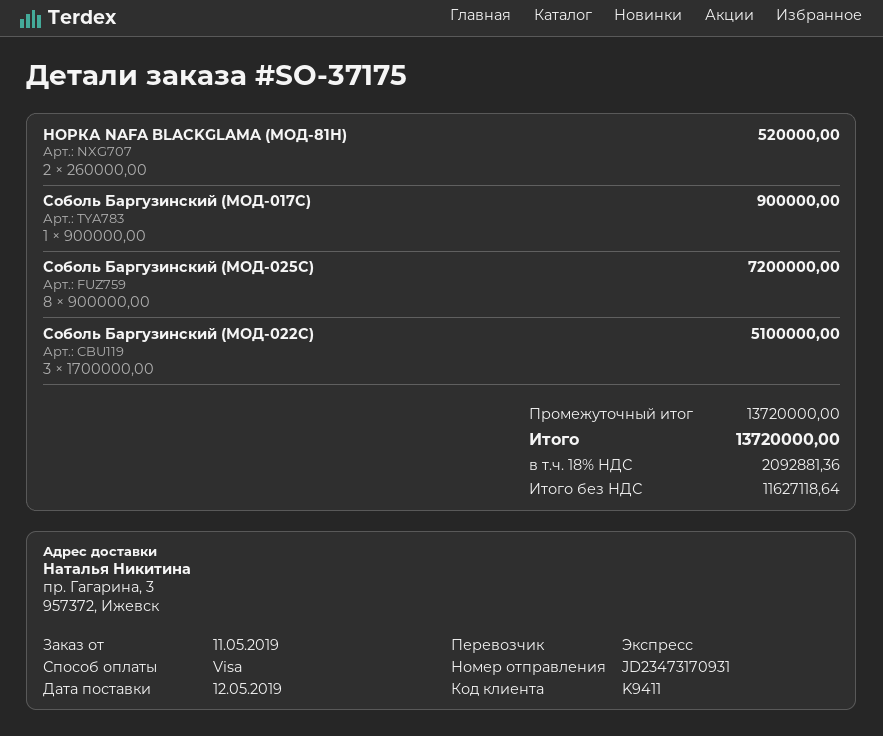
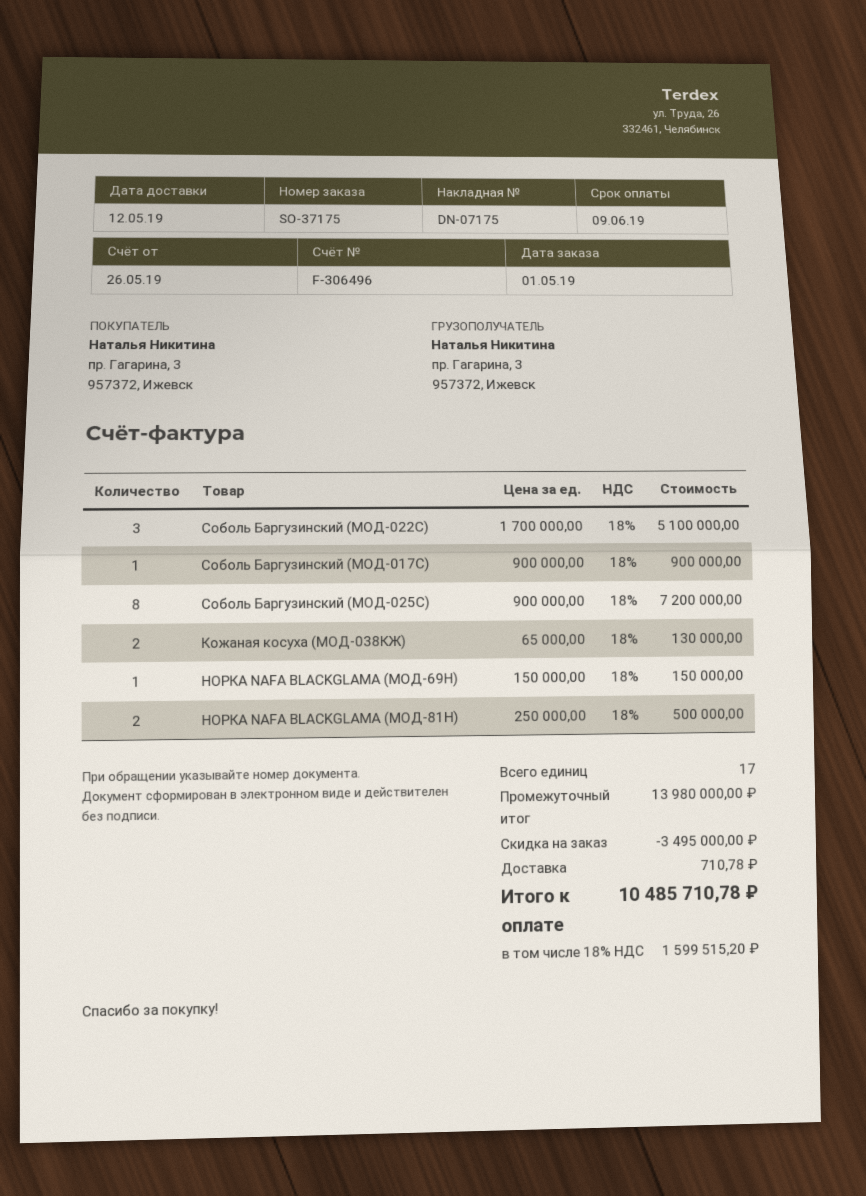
order date: 2019-05-11 -> 2019-05-01
НОРКА NAFA BLACKGLAMA (МОД-81Н): 2 x 260000.00 = 520000.00 -> 2 x 250000.00 = 500000.00
Кожаная косуха (МОД-038КЖ): none -> 2 x 65000.00 = 130000.00
НОРКА NAFA BLACKGLAMA (МОД-69Н): none -> 1 x 150000.00 = 150000.00
subtotal: 13720000.00 -> 13980000.00
discount: none -> 3495000.00
shipping: none -> 710.78
tax: 18% = 2092881.36 -> 18% = 1599515.20
total: 13720000.00 -> 10485710.78

